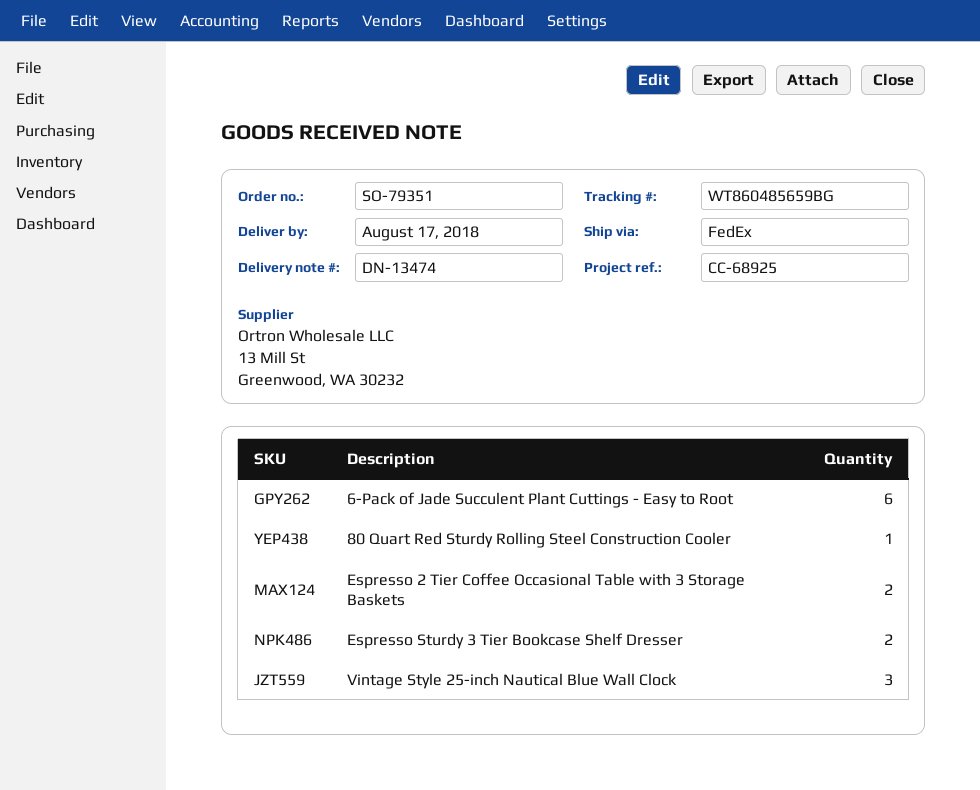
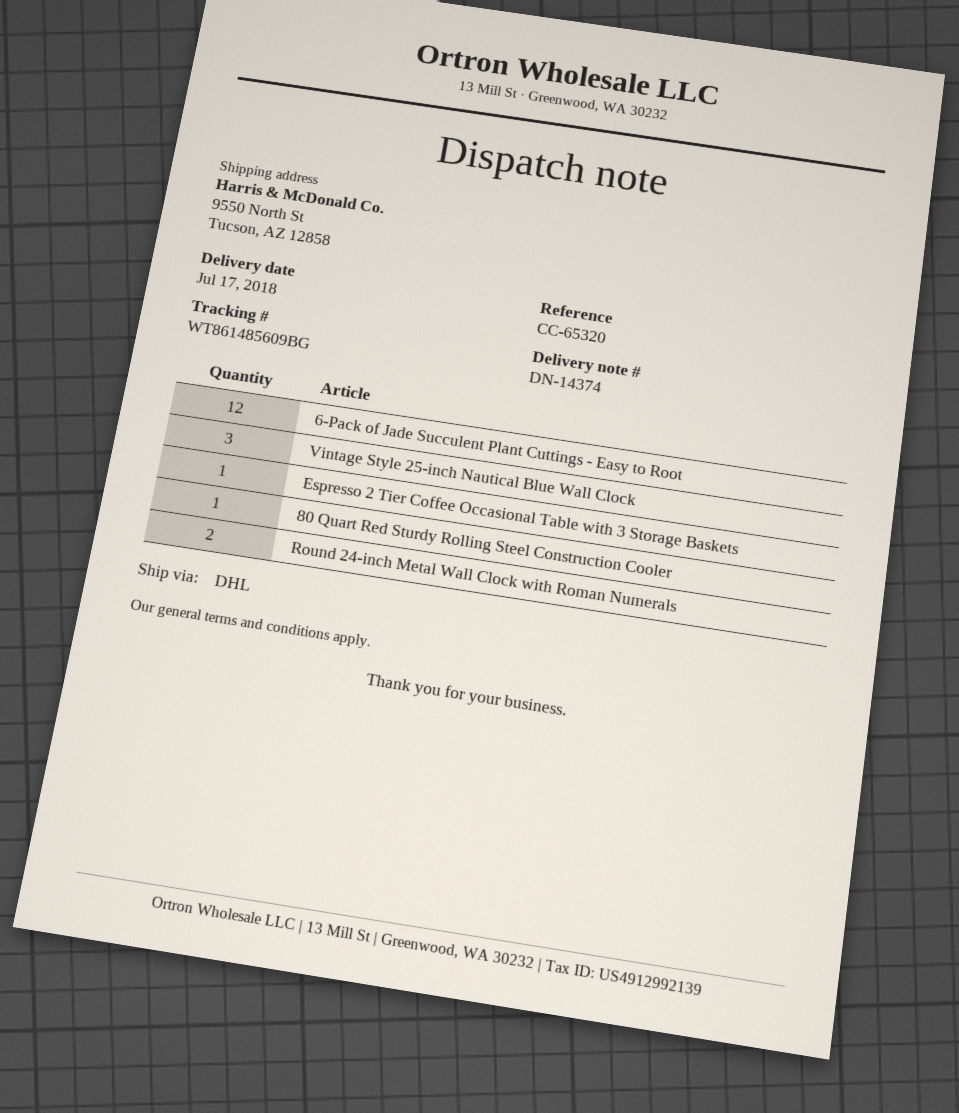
delivery note number: DN-13474 -> DN-14374
delivery date: 2018-08-17 -> 2018-07-17
reference: CC-68925 -> CC-65320
shipping method: FedEx -> DHL
tracking number: WT860485659BG -> WT861485609BG
6-Pack of Jade Succulent Plant Cuttings - Easy to Root: 6 -> 12
Espresso 2 Tier Coffee Occasional Table with 3 Storage Baskets: 2 -> 1
Espresso Sturdy 3 Tier Bookcase Shelf Dresser: 2 -> none
Round 24-inch Metal Wall Clock with Roman Numerals: none -> 2

